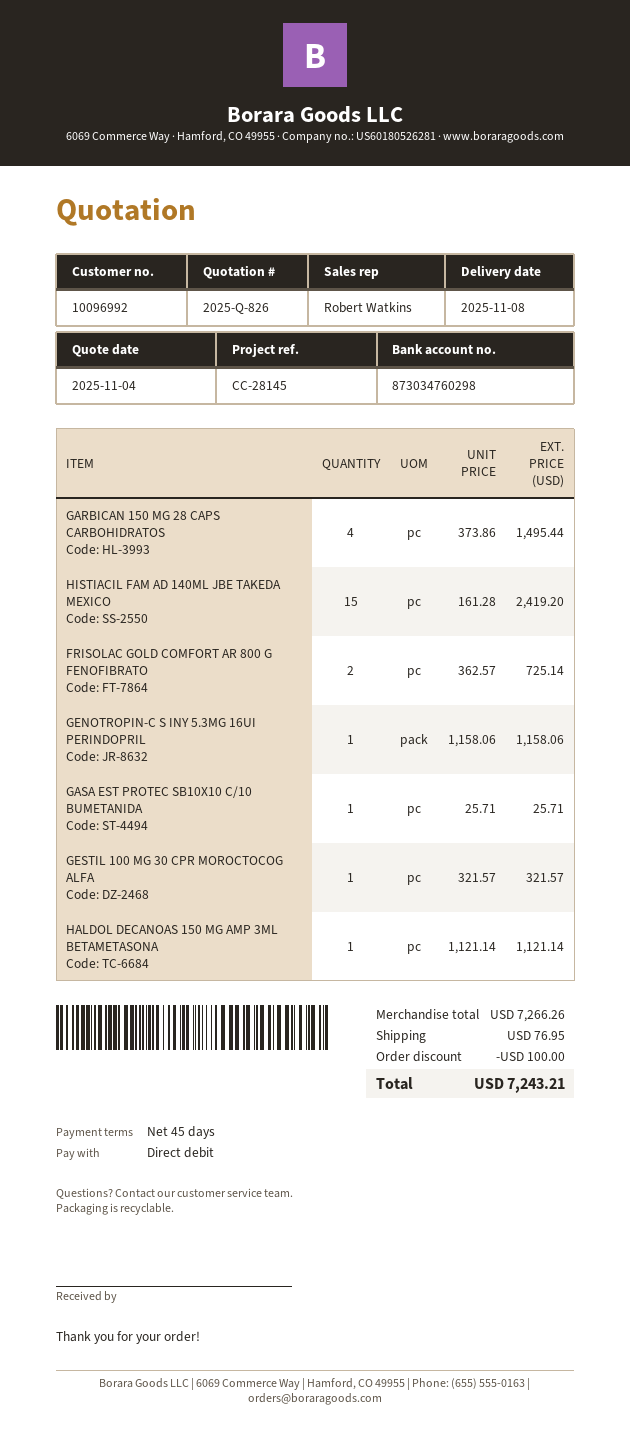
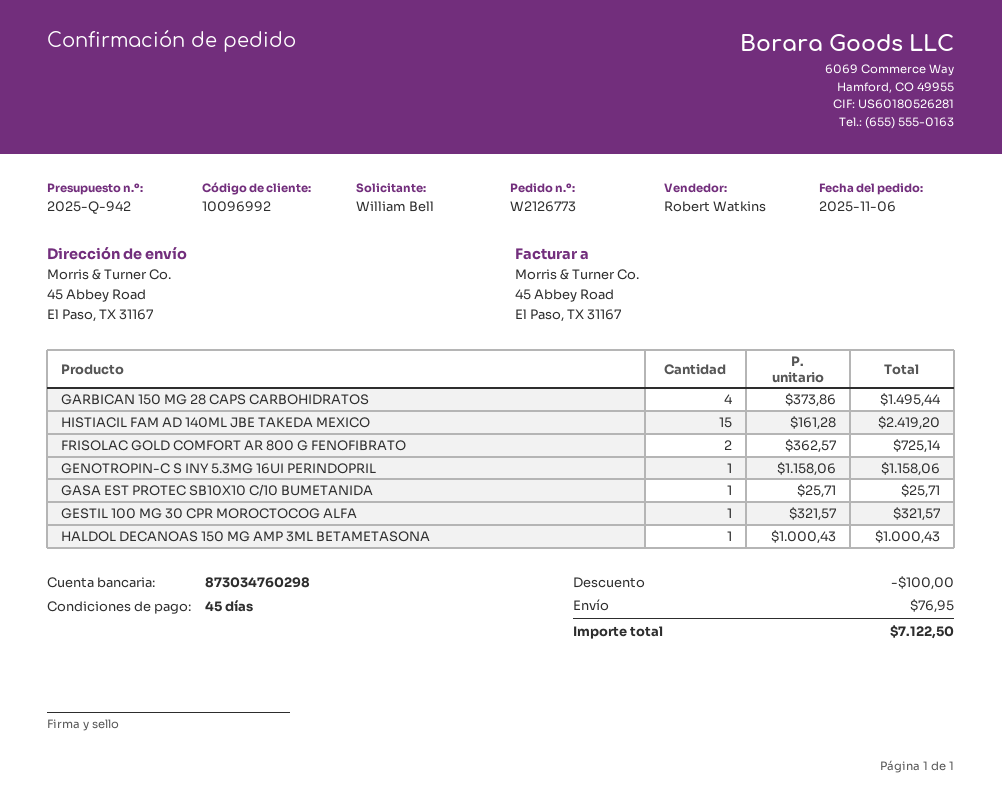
quote number: 2025-Q-826 -> 2025-Q-942
HALDOL DECANOAS 150 MG AMP 3ML BETAMETASONA: 1 x 1121.14 = 1121.14 -> 1 x 1000.43 = 1000.43
total: 7243.21 -> 7122.50

